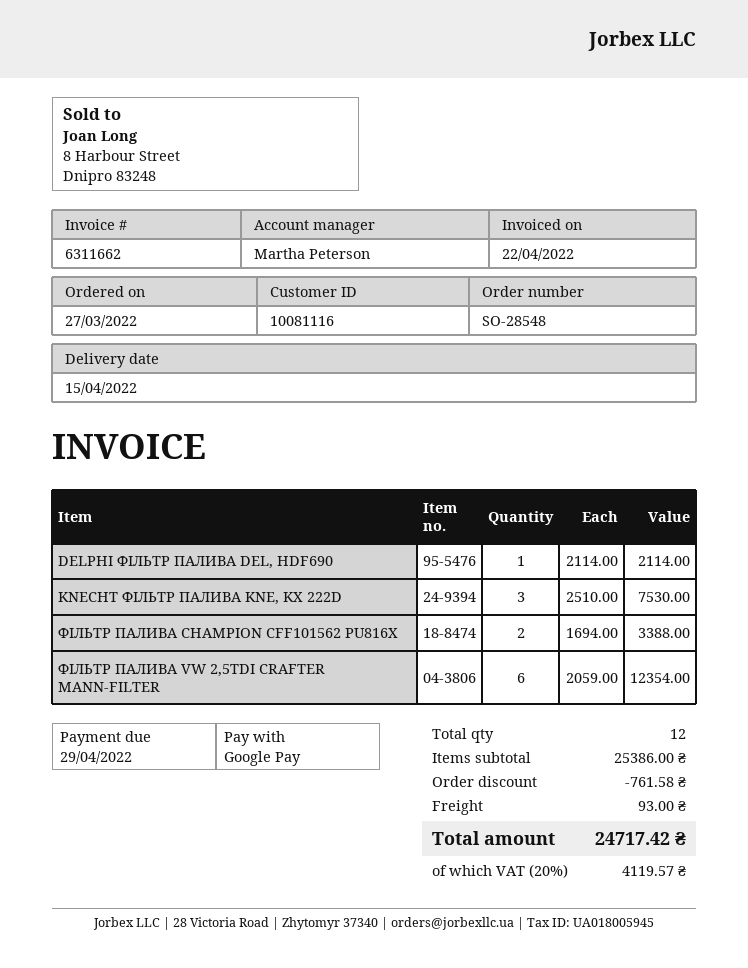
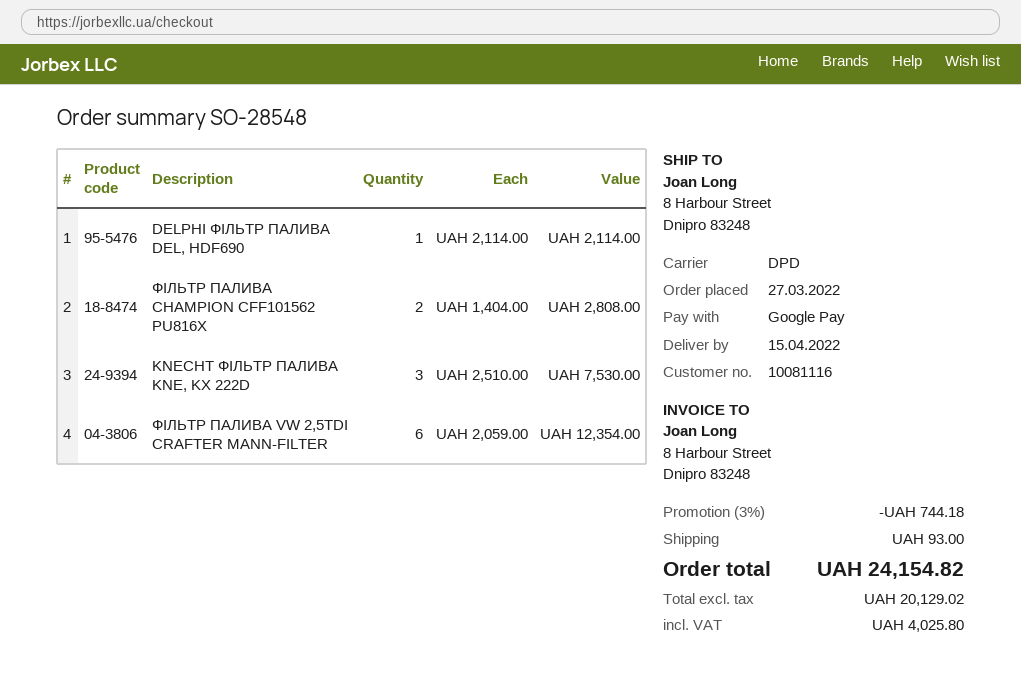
ФІЛЬТР ПАЛИВА CHAMPION CFF101562 PU816X: 2 x 1694.00 = 3388.00 -> 2 x 1404.00 = 2808.00
discount: 761.58 -> 744.18
tax: 4119.57 -> 4025.80
total: 24717.42 -> 24154.82

